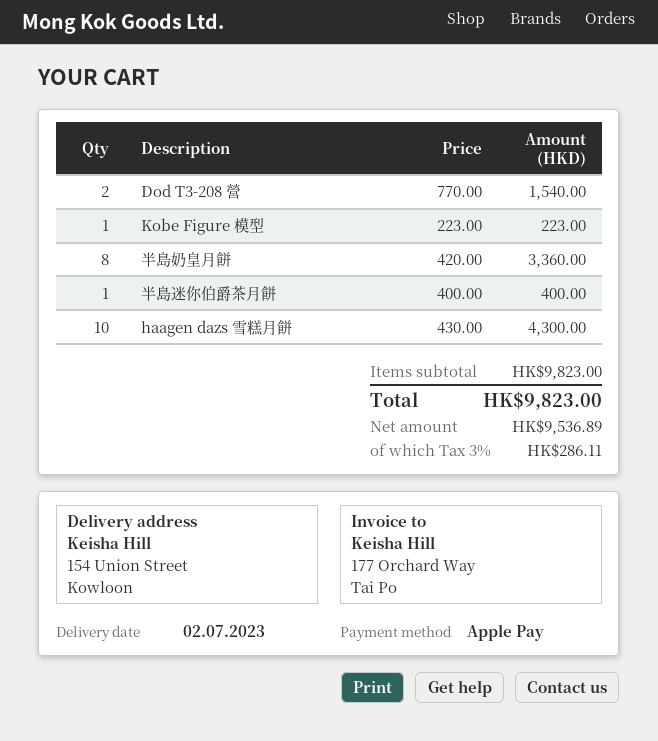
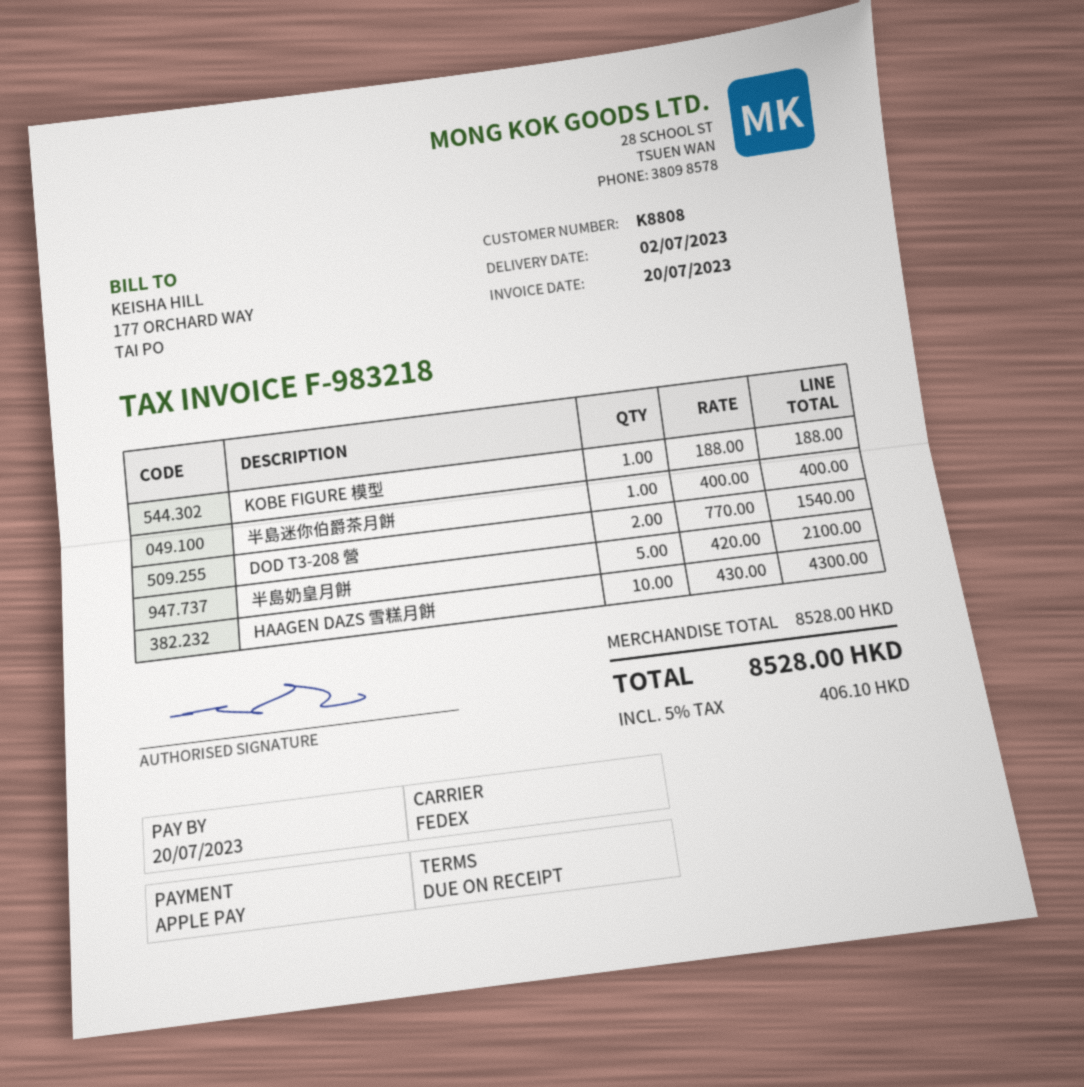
Kobe Figure 模型: 1 x 223.00 = 223.00 -> 1 x 188.00 = 188.00
半島奶皇月餅: 8 x 420.00 = 3360.00 -> 5 x 420.00 = 2100.00
subtotal: 9823.00 -> 8528.00
tax: 3% = 286.11 -> 5% = 406.10
total: 9823.00 -> 8528.00

